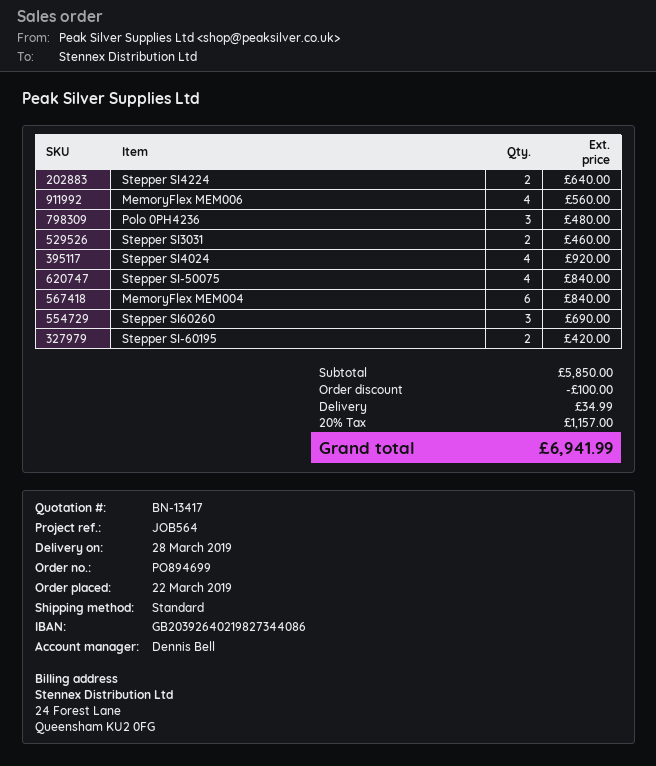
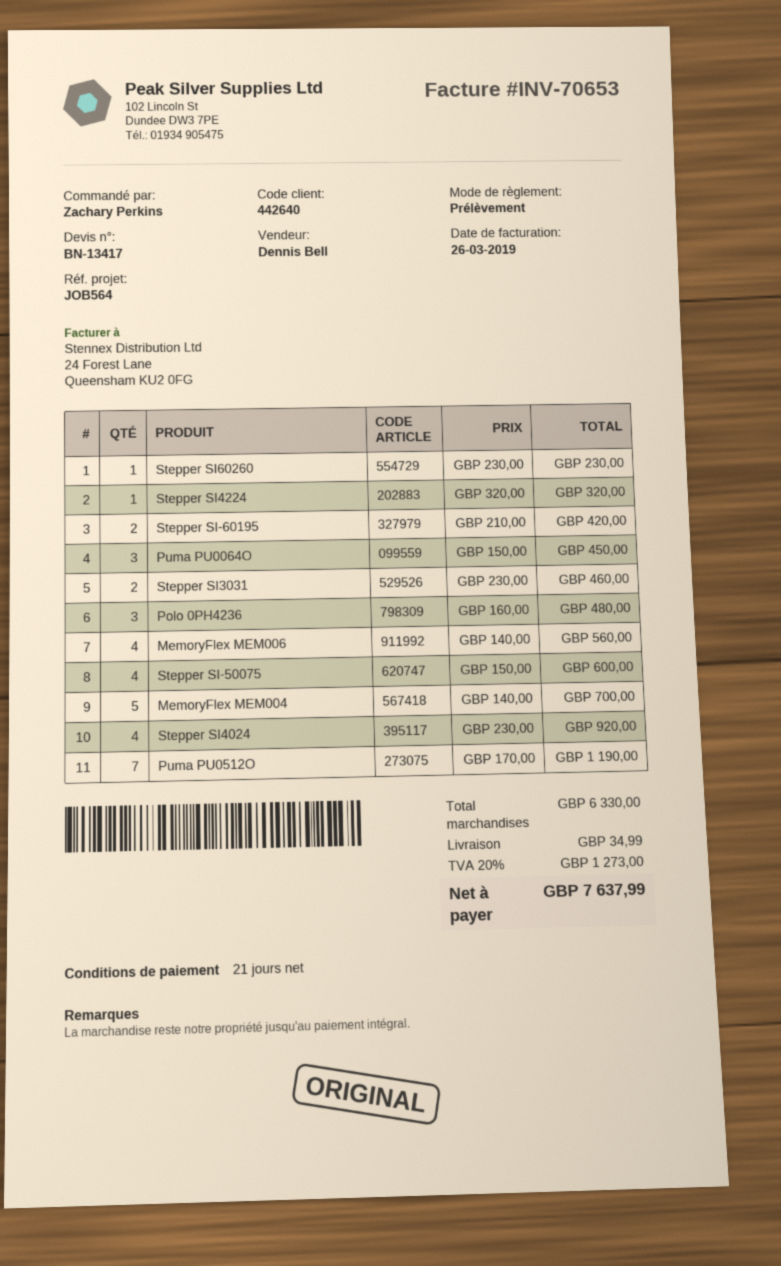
Stepper SI4224: 2 for 640.00 -> 1 for 320.00
Stepper SI-50075: 4 for 840.00 -> 4 for 600.00
MemoryFlex MEM004: 6 for 840.00 -> 5 for 700.00
Stepper SI60260: 3 for 690.00 -> 1 for 230.00
Puma PU0064O: none -> 3 for 450.00
Puma PU0512O: none -> 7 for 1190.00
subtotal: 5850.00 -> 6330.00
discount: 100.00 -> none
tax: 20% = 1157.00 -> 20% = 1273.00
total: 6941.99 -> 7637.99

